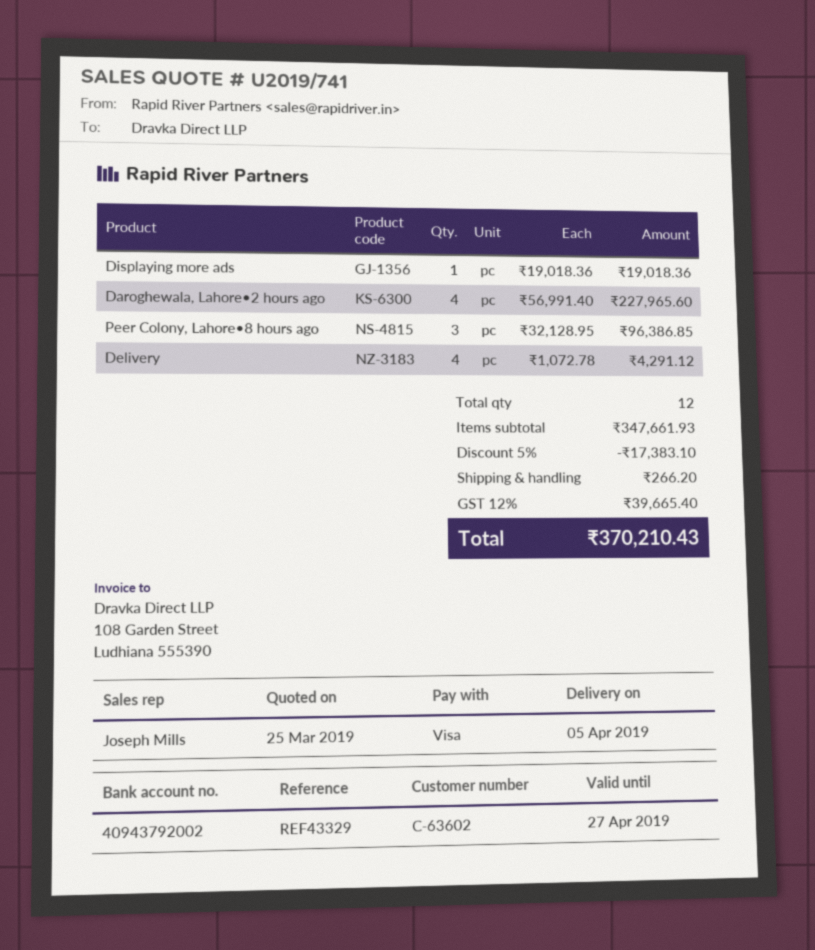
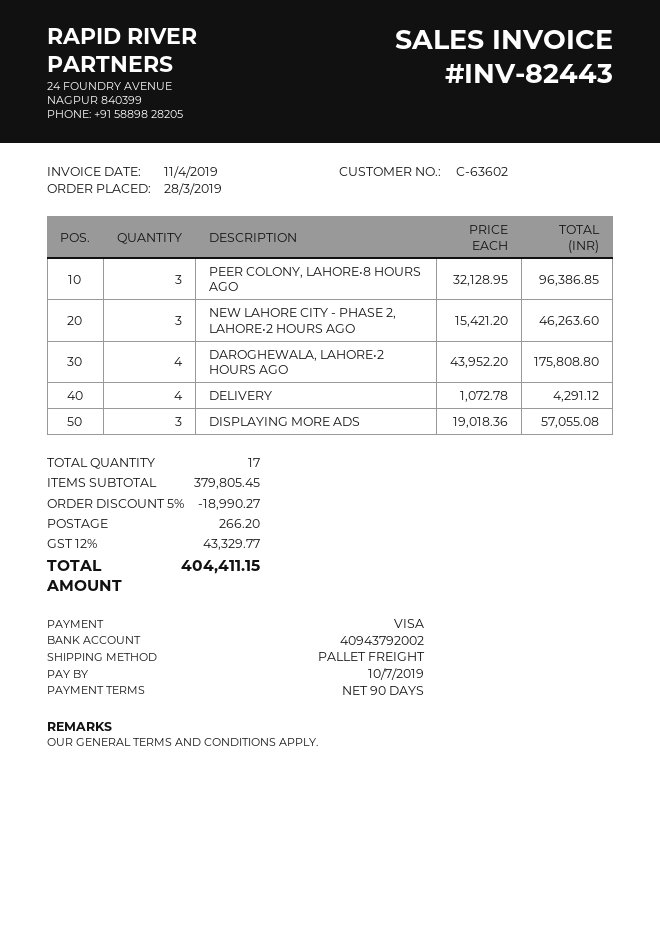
Displaying more ads: 1 x 19018.36 = 19018.36 -> 3 x 19018.36 = 57055.08
Daroghewala, Lahore•2 hours ago: 4 x 56991.40 = 227965.60 -> 4 x 43952.20 = 175808.80
NEW LAHORE CITY - PHASE 2, LAHORE•2 HOURS AGO: none -> 3 x 15421.20 = 46263.60
total quantity: 12 -> 17
subtotal: 347661.93 -> 379805.45
discount: 5% = 17383.10 -> 5% = 18990.27
tax: 12% = 39665.40 -> 12% = 43329.77
total: 370210.43 -> 404411.15

